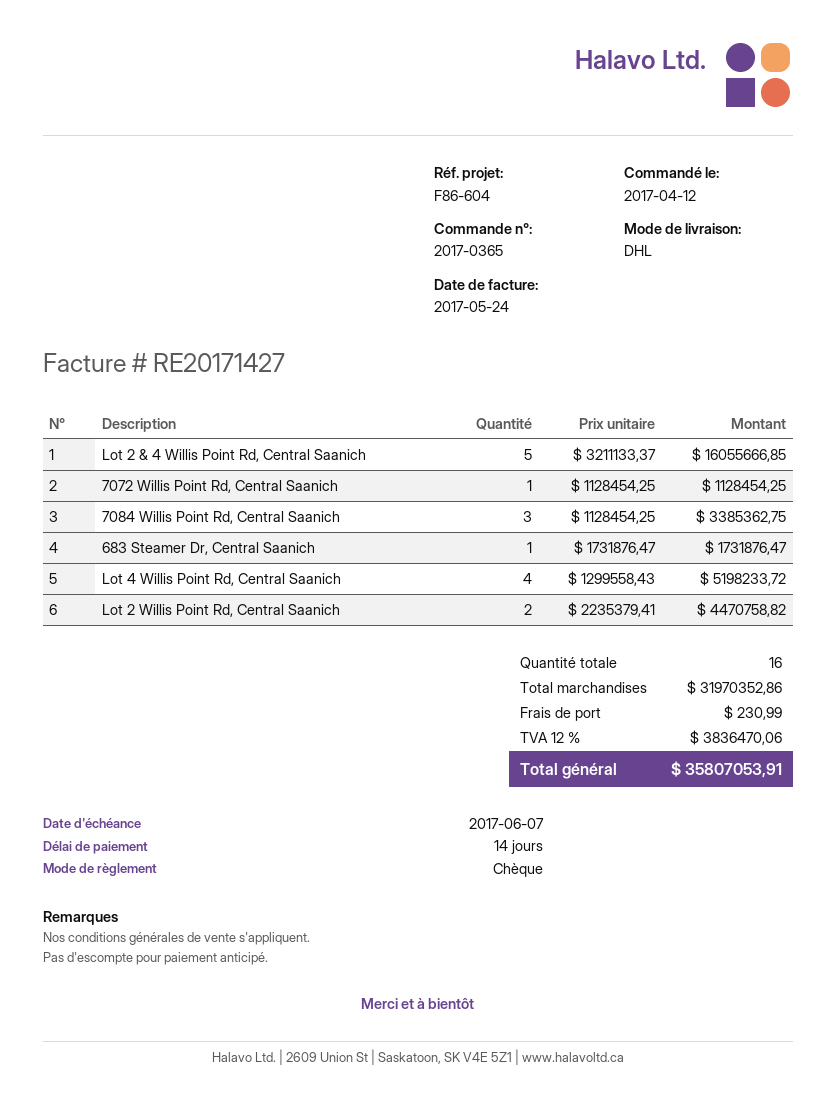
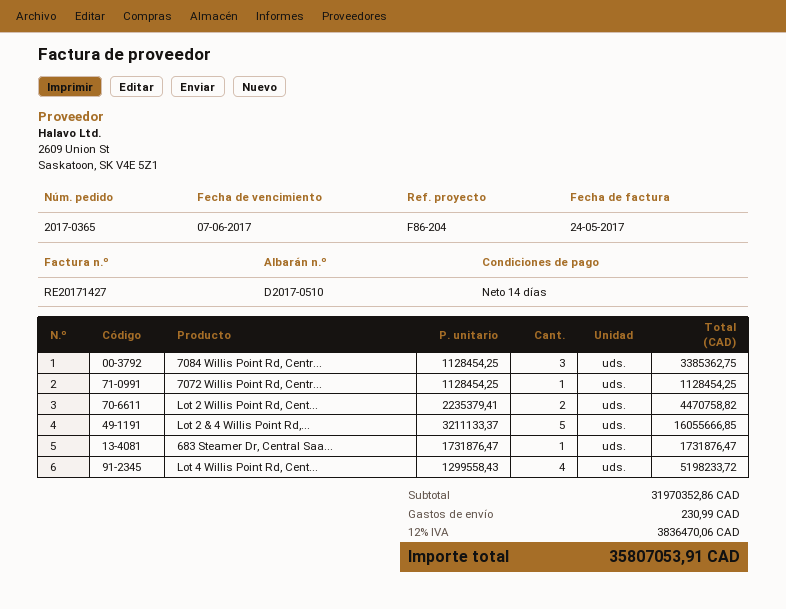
reference: F86-604 -> F86-204

